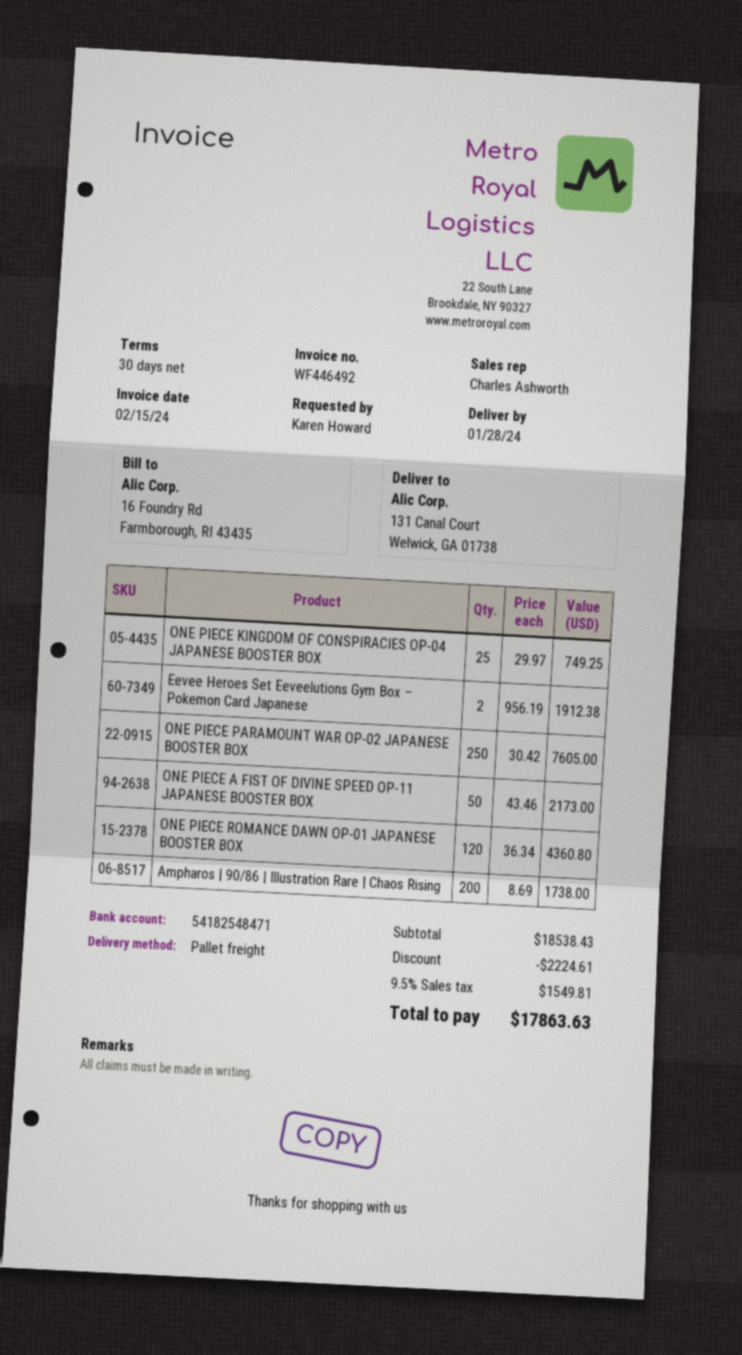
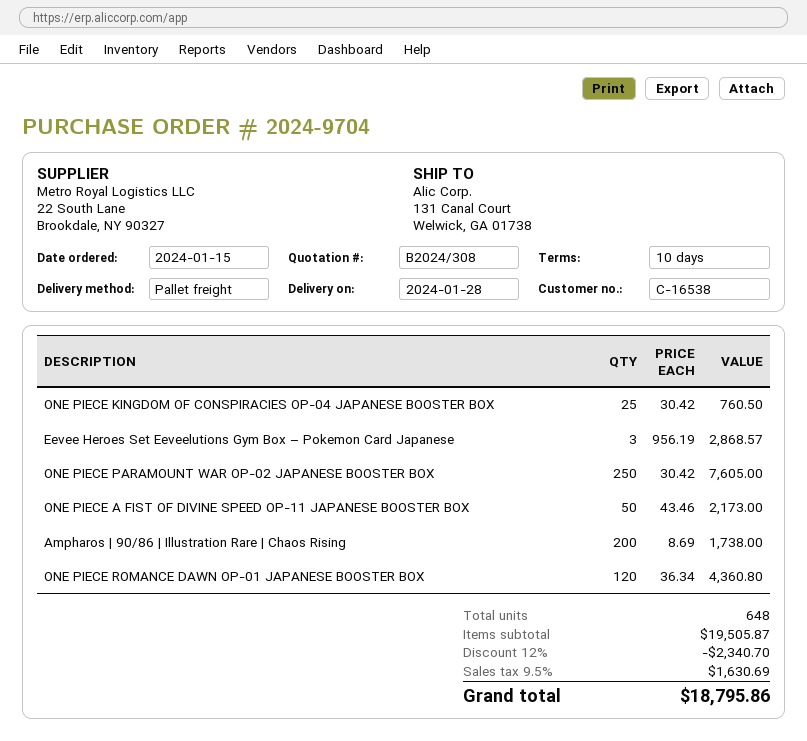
payment terms: 30 days -> 10 days
ONE PIECE KINGDOM OF CONSPIRACIES OP-04 JAPANESE BOOSTER BOX: 25 x 29.97 = 749.25 -> 25 x 30.42 = 760.50
Eevee Heroes Set Eeveelutions Gym Box – Pokemon Card Japanese: 2 x 956.19 = 1912.38 -> 3 x 956.19 = 2868.57
subtotal: 18538.43 -> 19505.87
discount: 2224.61 -> 2340.70
tax: 9.5% = 1549.81 -> 9.5% = 1630.69
total: 17863.63 -> 18795.86

